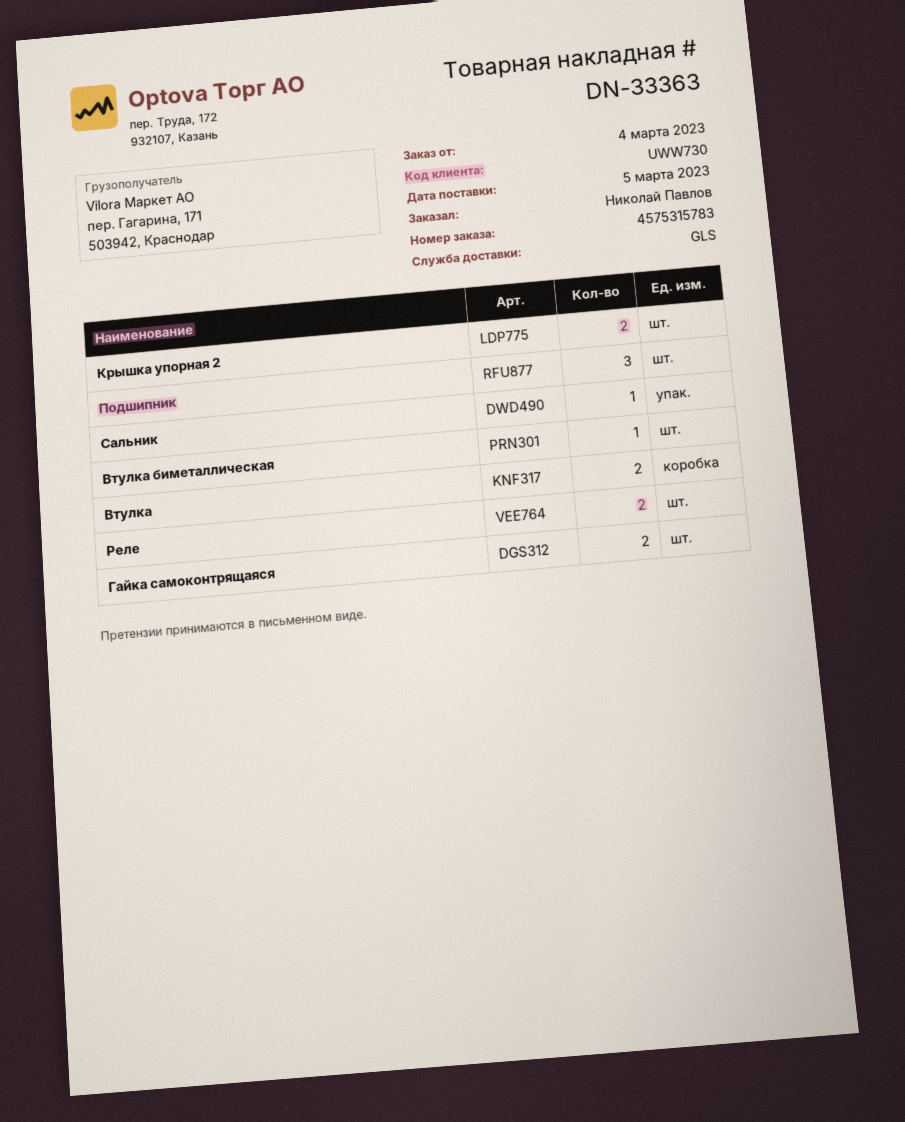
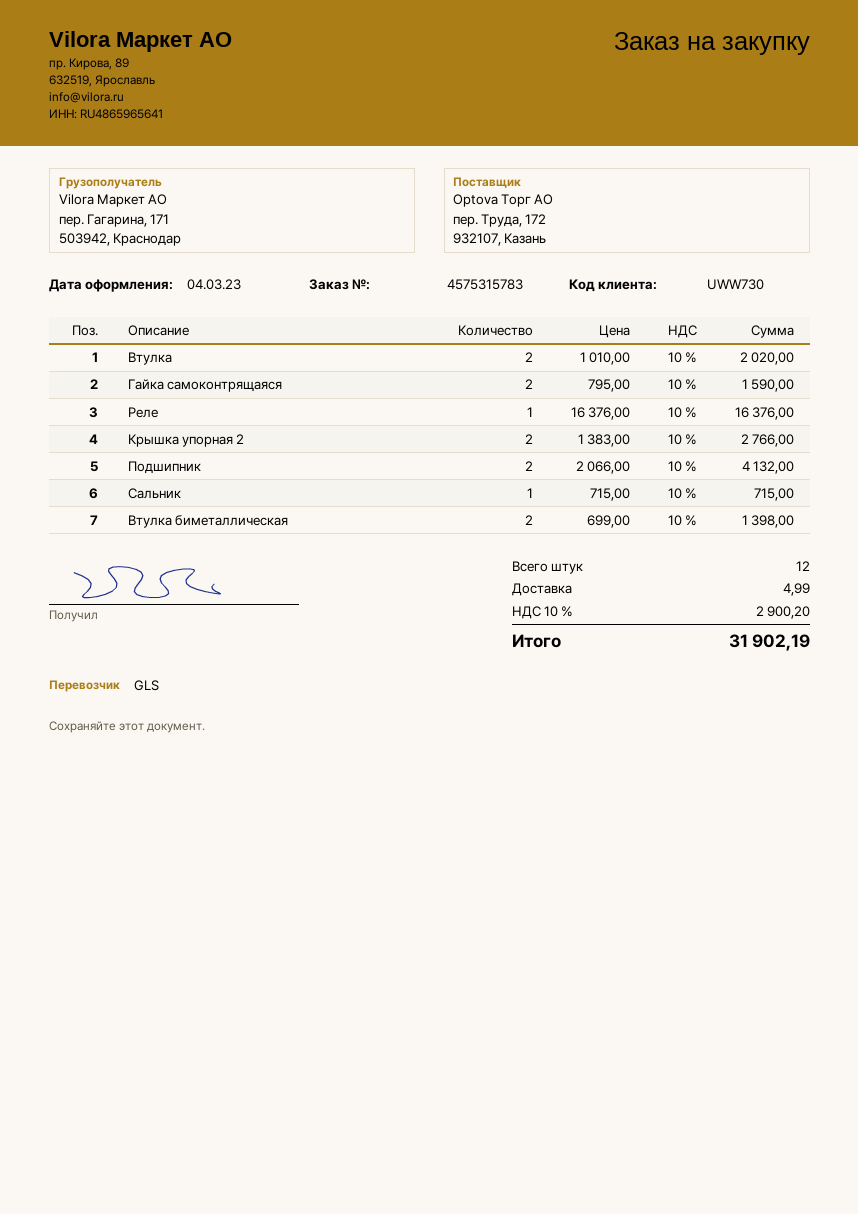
Подшипник: 3 -> 2
Втулка биметаллическая: 1 -> 2
Реле: 2 -> 1

